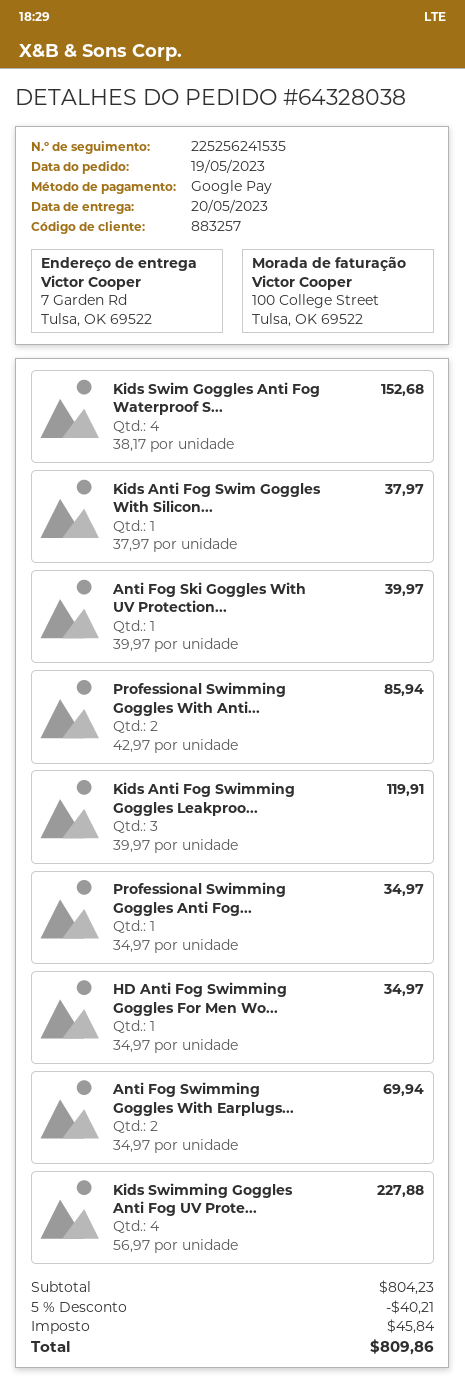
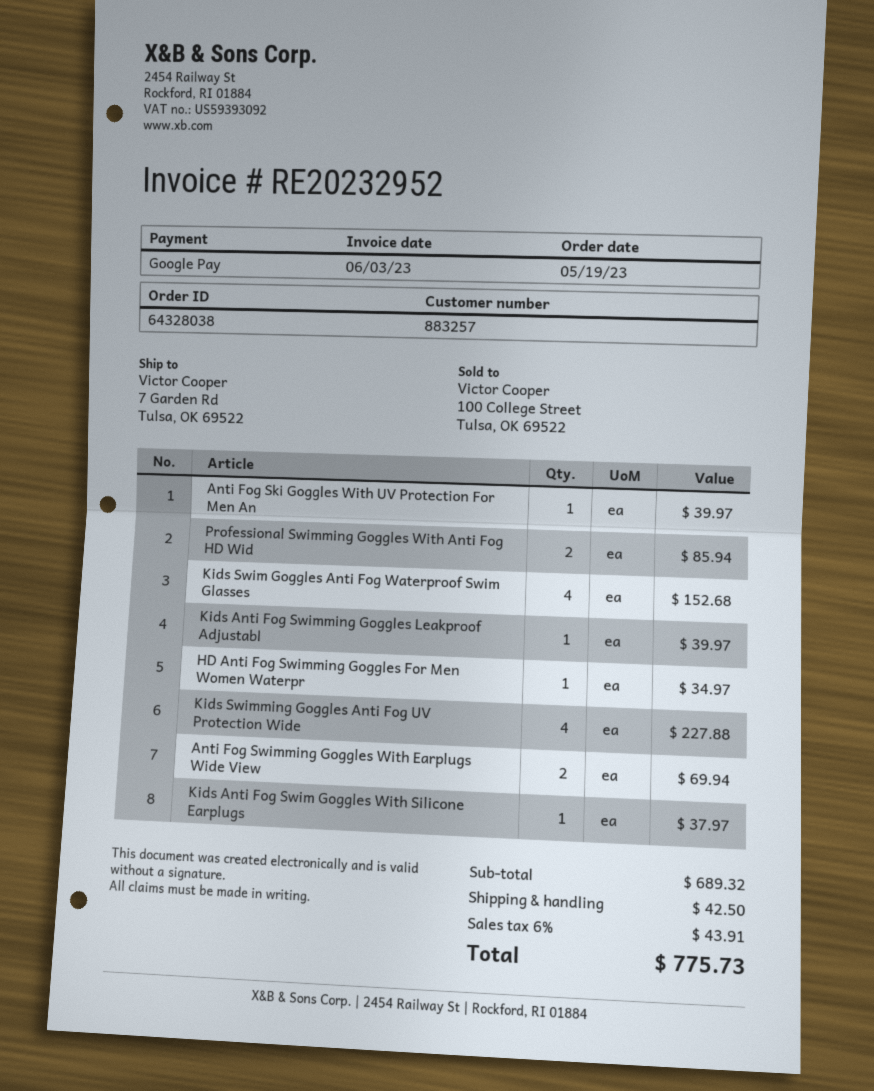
Kids Anti Fog Swimming Goggles Leakproo...: 3 for 119.91 -> 1 for 39.97
Professional Swimming Goggles Anti Fog...: 1 for 34.97 -> none
subtotal: 804.23 -> 689.32
discount: 5% = 40.21 -> none
shipping: none -> 42.50
tax: 45.84 -> 43.91
total: 809.86 -> 775.73

